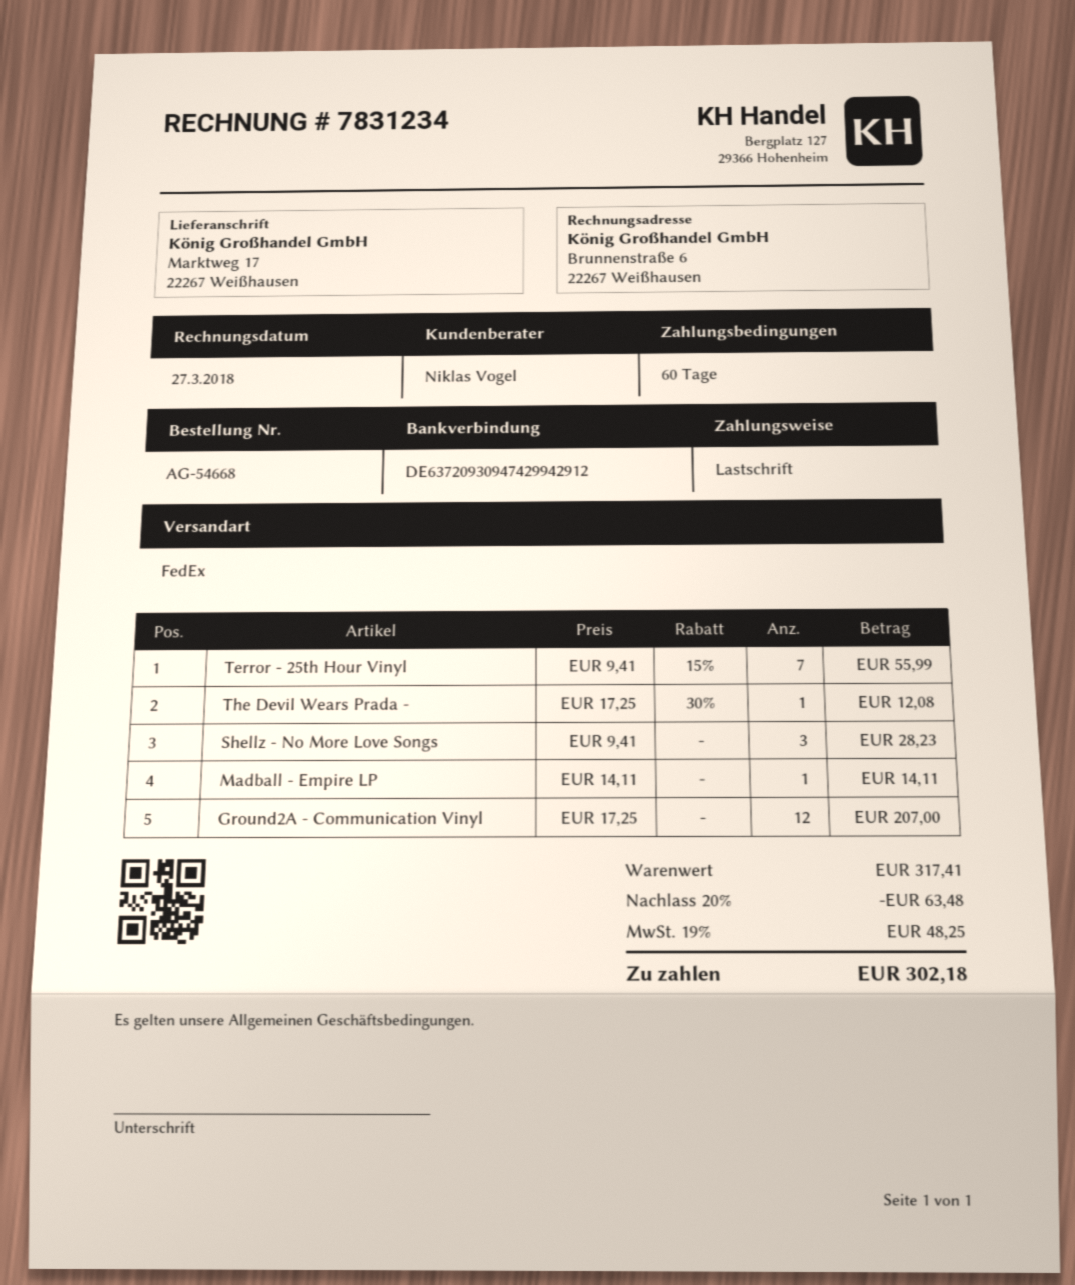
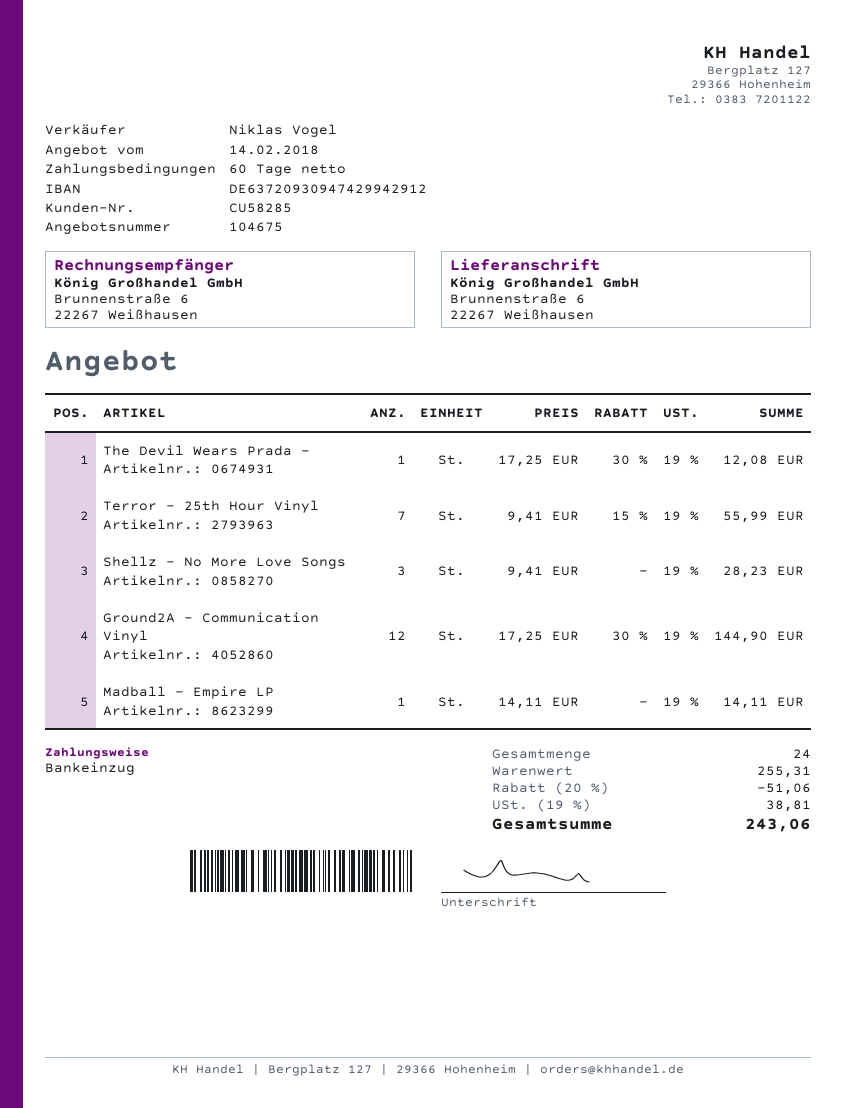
ship to: Marktweg 17, 22267 Weißhausen -> Brunnenstraße 6, 22267 Weißhausen
Ground2A - Communication Vinyl: 12 x 17.25 = 207.00 -> 12 x 17.25 - 30% = 144.90
subtotal: 317.41 -> 255.31
discount: 20% = 63.48 -> 20% = 51.06
tax: 19% = 48.25 -> 19% = 38.81
total: 302.18 -> 243.06

